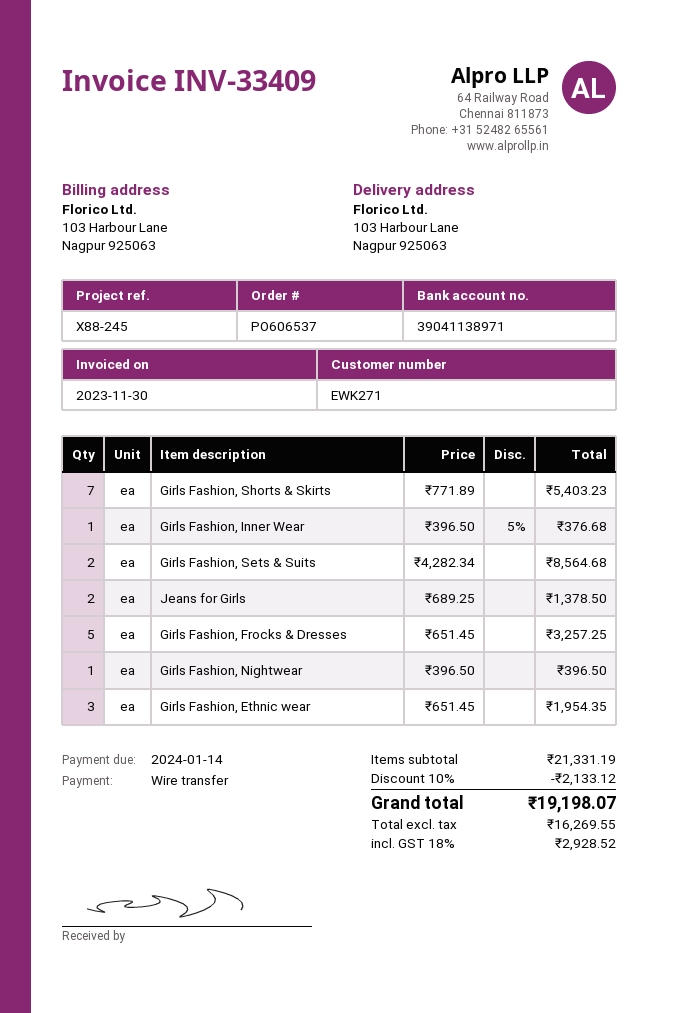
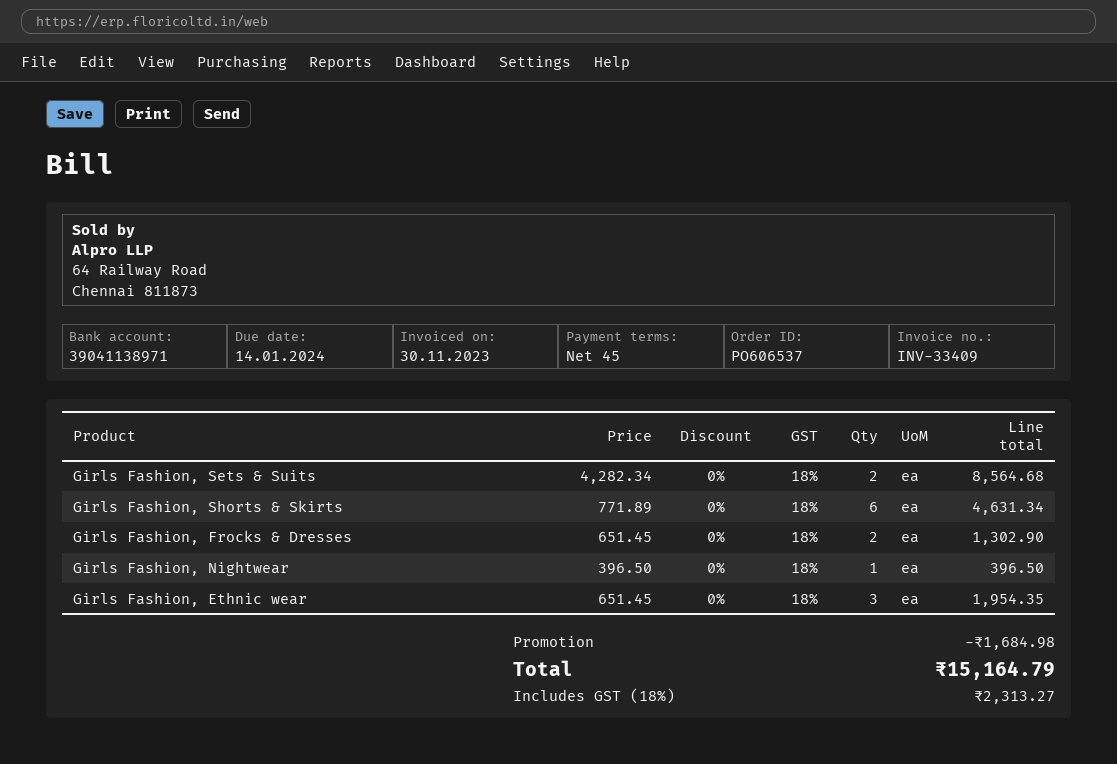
Girls Fashion, Shorts & Skirts: 7 x 771.89 = 5403.23 -> 6 x 771.89 = 4631.34
Girls Fashion, Inner Wear: 1 x 396.50 - 5% = 376.68 -> none
Jeans for Girls: 2 x 689.25 = 1378.50 -> none
Girls Fashion, Frocks & Dresses: 5 x 651.45 = 3257.25 -> 2 x 651.45 = 1302.90
discount: 2133.12 -> 1684.98
tax: 18% = 2928.52 -> 18% = 2313.27
total: 19198.07 -> 15164.79

